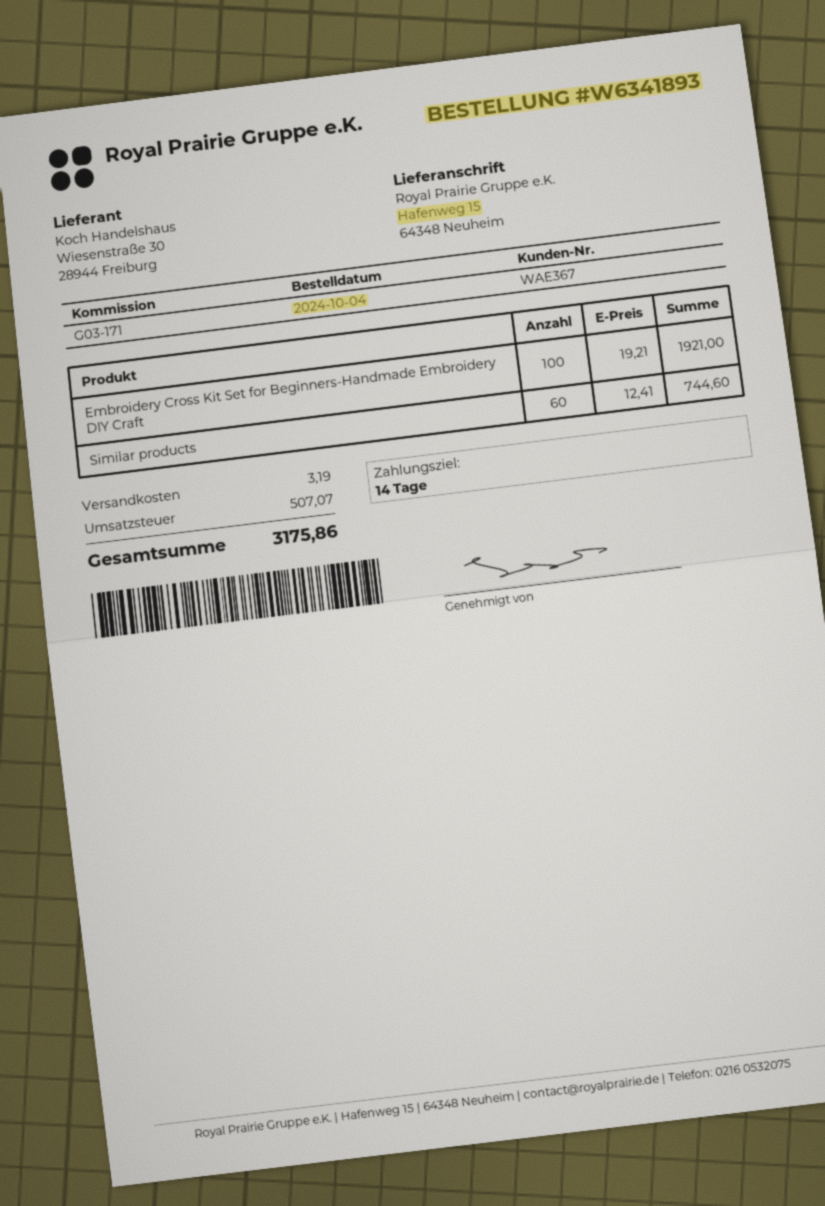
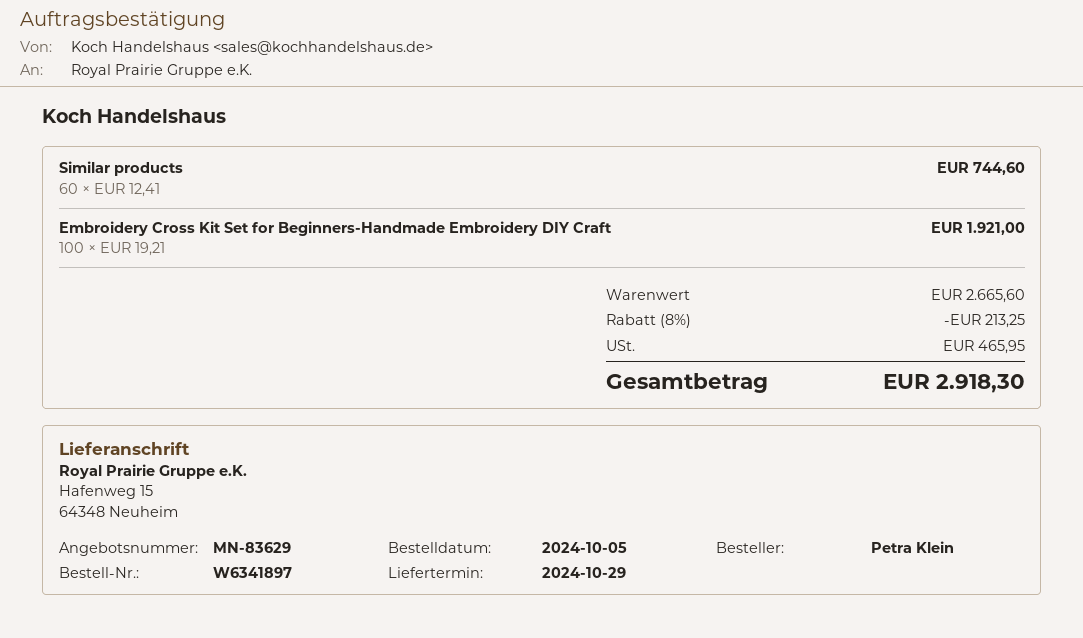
order number: W6341893 -> W6341897
order date: 2024-10-04 -> 2024-10-05
discount: none -> 8% = 213.25
shipping: 3.19 -> none
tax: 507.07 -> 465.95
total: 3175.86 -> 2918.30

